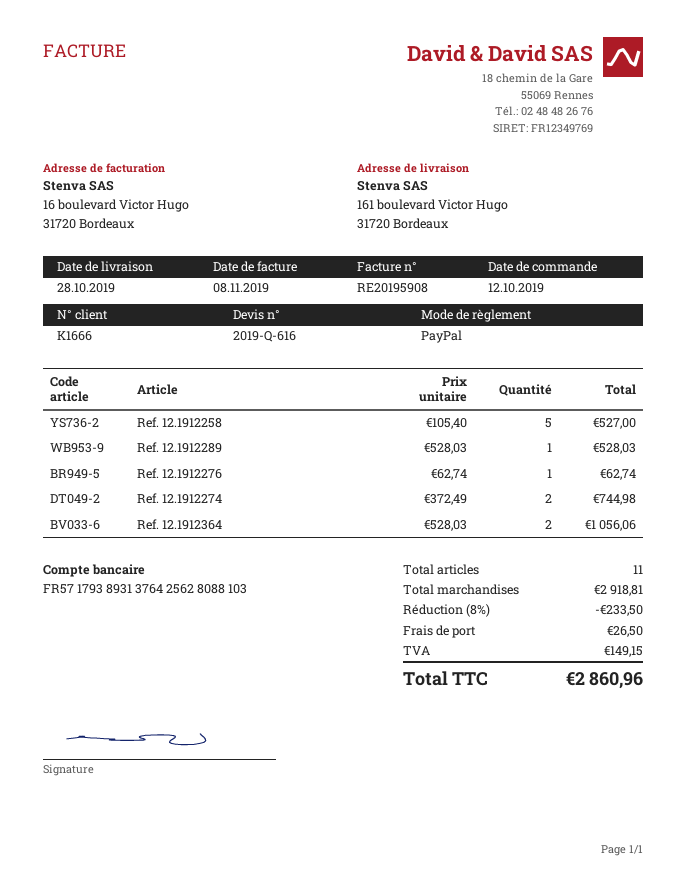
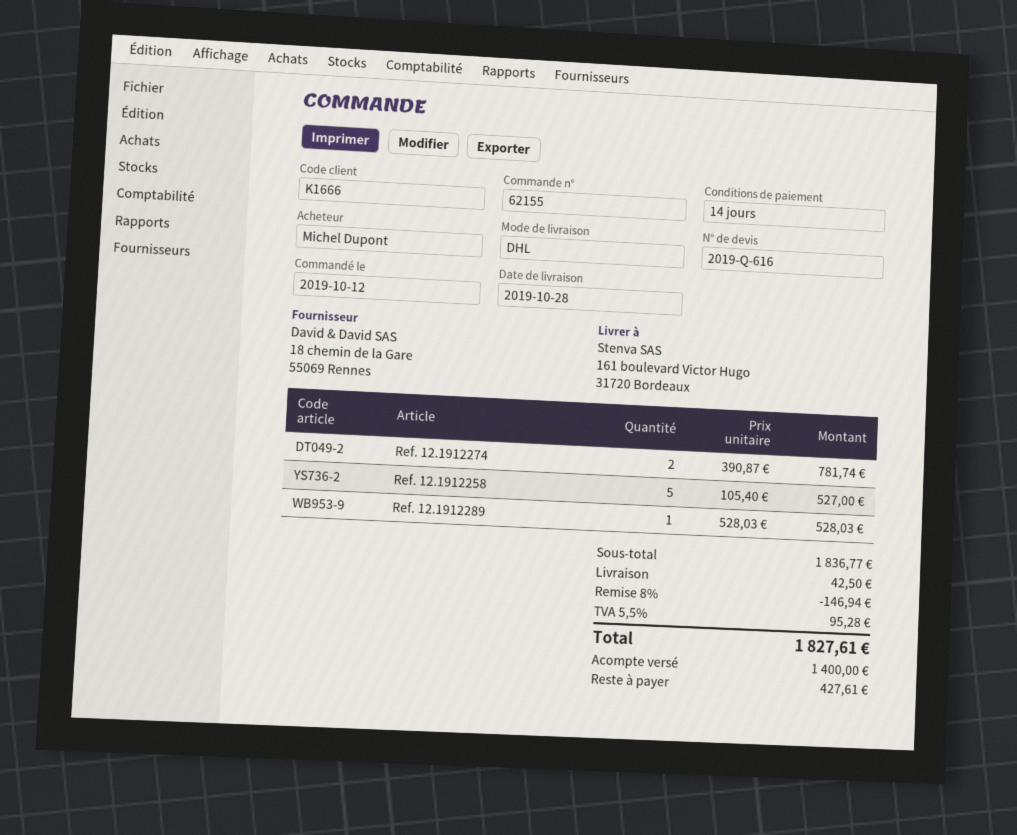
Ref. 12.1912276: 1 x 62.74 = 62.74 -> none
Ref. 12.1912274: 2 x 372.49 = 744.98 -> 2 x 390.87 = 781.74
Ref. 12.1912364: 2 x 528.03 = 1056.06 -> none
subtotal: 2918.81 -> 1836.77
discount: 8% = 233.50 -> 8% = 146.94
shipping: 26.50 -> 42.50
tax: 149.15 -> 95.28
total: 2860.96 -> 1827.61

